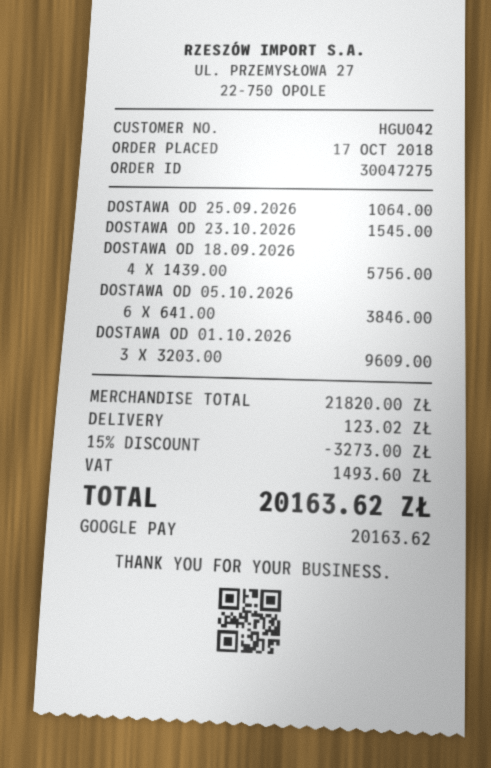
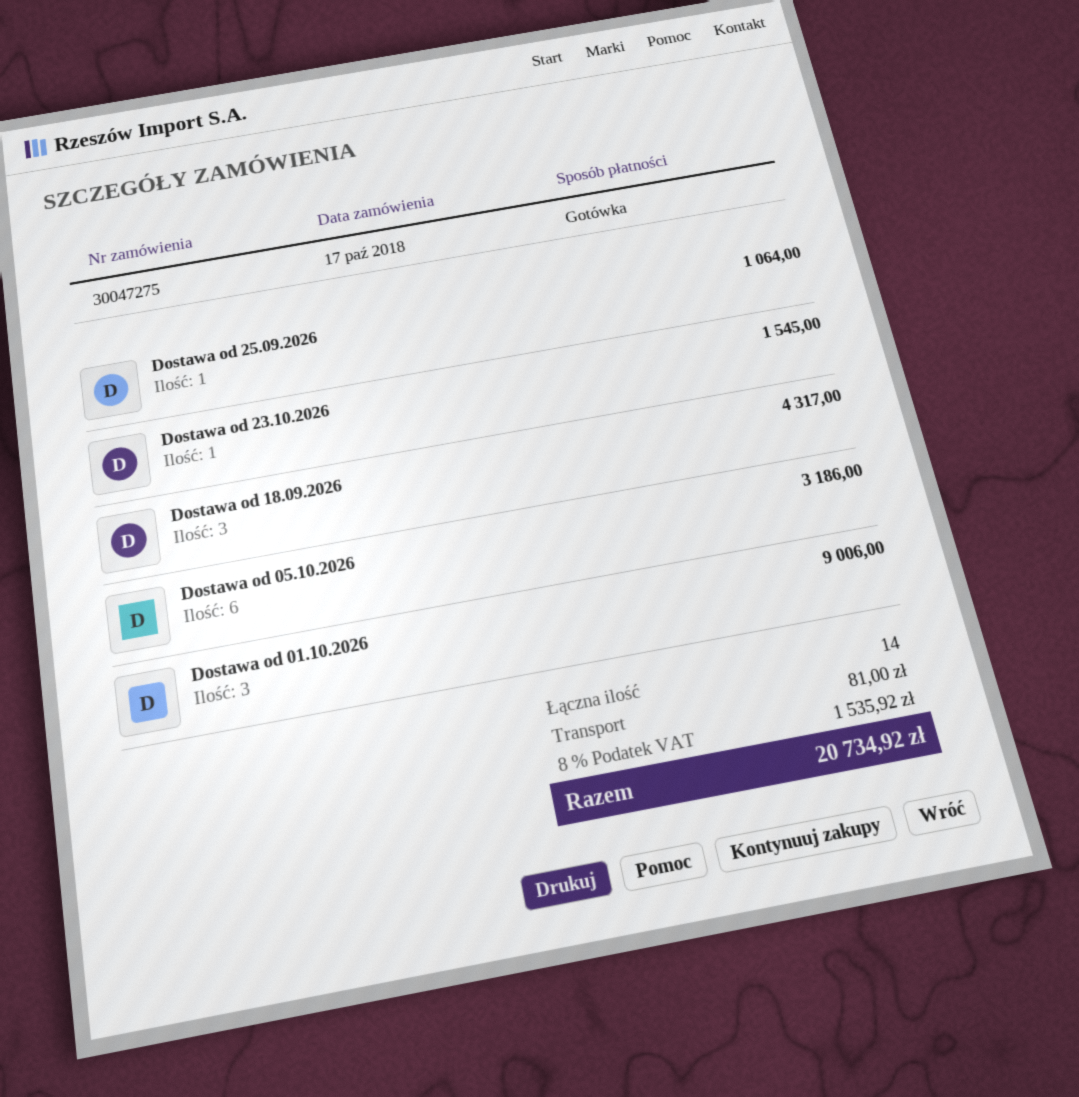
payment method: Google Pay -> cash
DOSTAWA OD 18.09.2026: 4 for 5756.00 -> 3 for 4317.00
DOSTAWA OD 05.10.2026: 6 for 3846.00 -> 6 for 3186.00
DOSTAWA OD 01.10.2026: 3 for 9609.00 -> 3 for 9006.00
discount: 15% = 3273.00 -> none
shipping: 123.02 -> 81.00
tax: 1493.60 -> 1535.92
total: 20163.62 -> 20734.92

